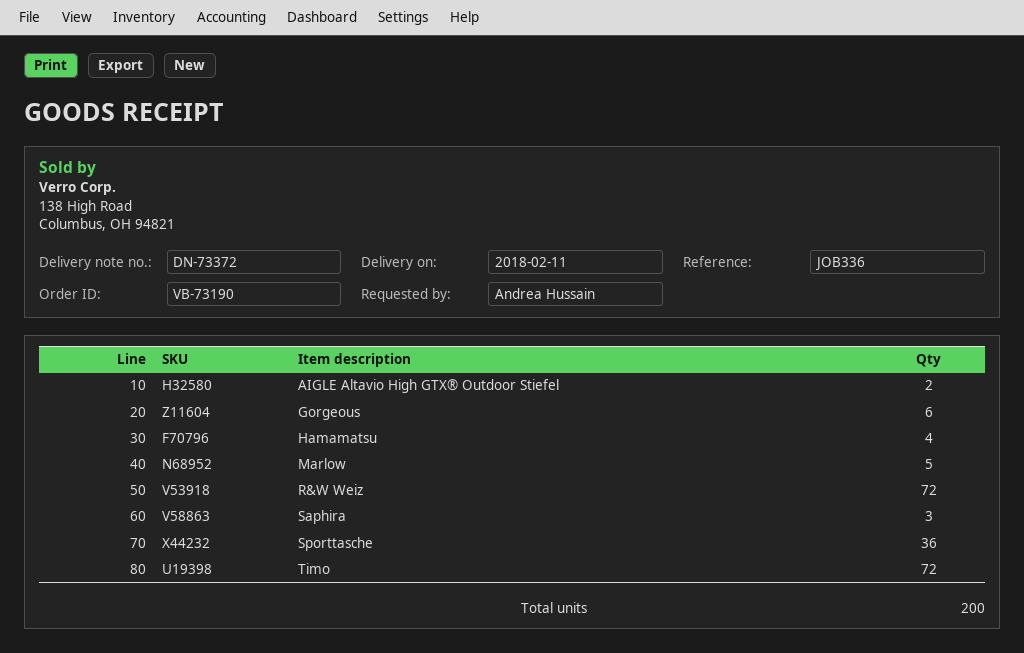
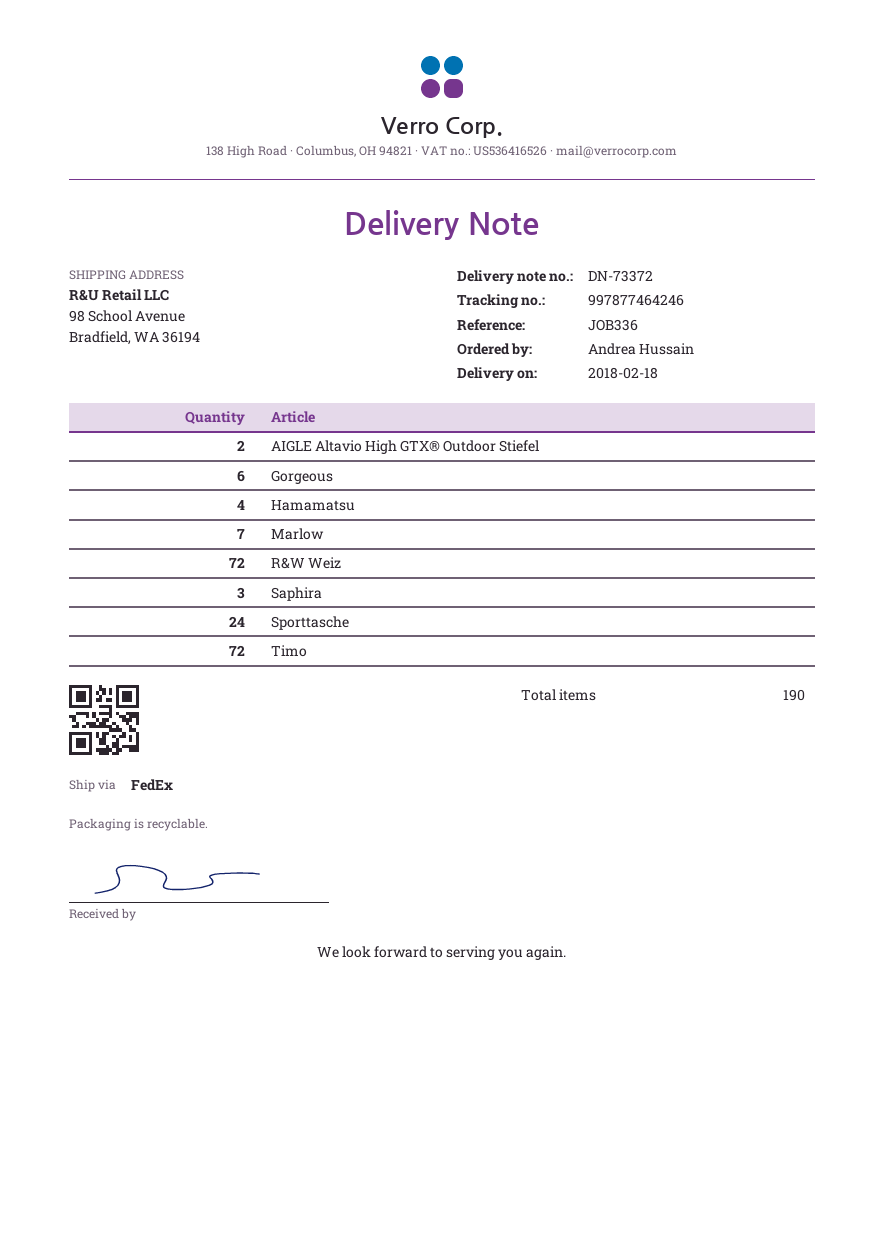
delivery date: 2018-02-11 -> 2018-02-18
Marlow: 5 -> 7
Sporttasche: 36 -> 24
total quantity: 200 -> 190

